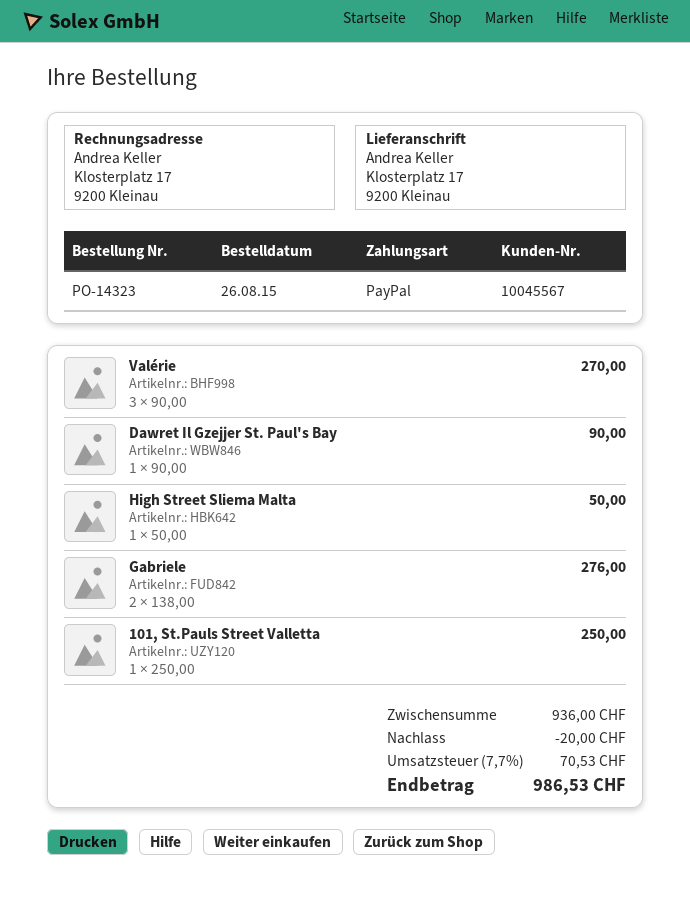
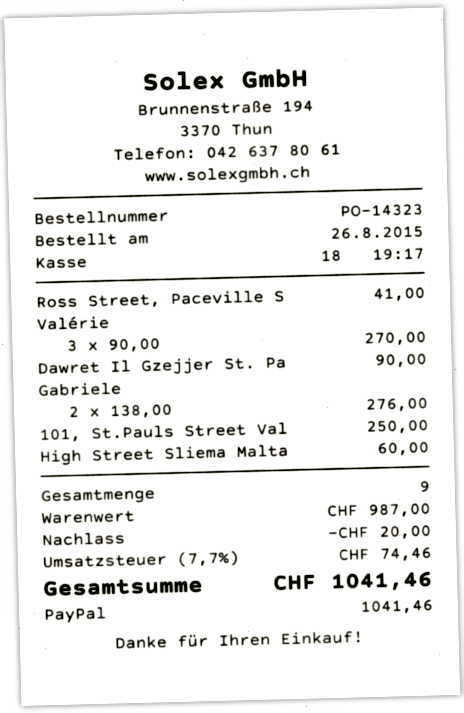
High Street Sliema Malta: 1 x 50.00 = 50.00 -> 1 x 60.00 = 60.00
Ross Street, Paceville S: none -> 1 x 41.00 = 41.00
subtotal: 936.00 -> 987.00
tax: 7.7% = 70.53 -> 7.7% = 74.46
total: 986.53 -> 1041.46

